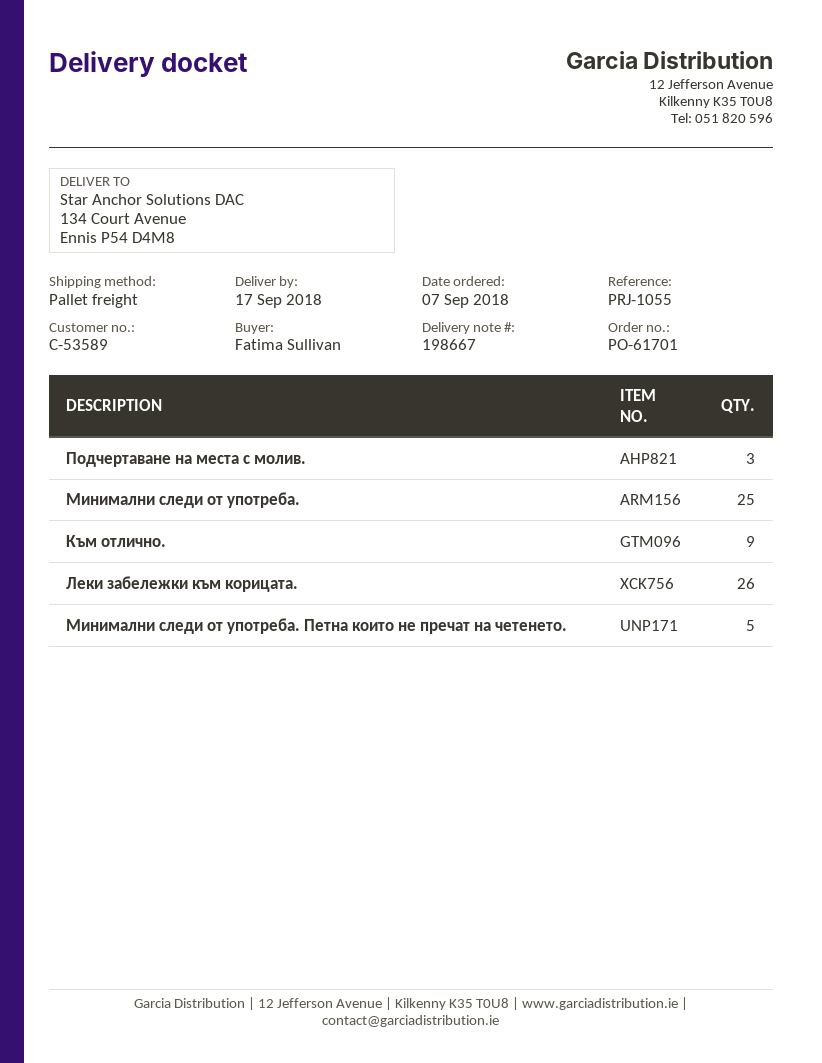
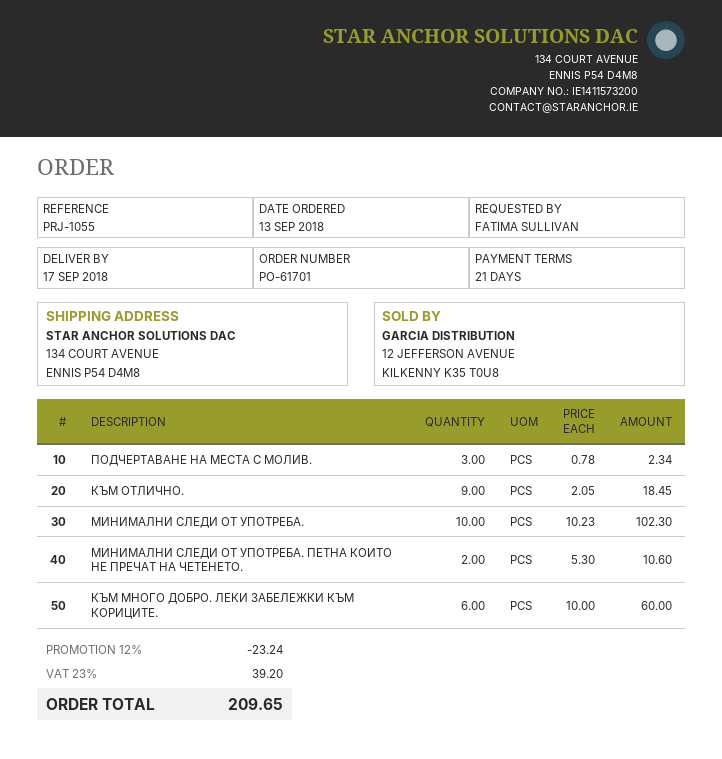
order date: 2018-09-07 -> 2018-09-13
Минимални следи от употреба.: 25 -> 10
Леки забележки към корицата.: 26 -> none
Минимални следи от употреба. Петна които не пречат на четенето.: 5 -> 2
КЪМ МНОГО ДОБРО. ЛЕКИ ЗАБЕЛЕЖКИ КЪМ КОРИЦИТЕ.: none -> 6

